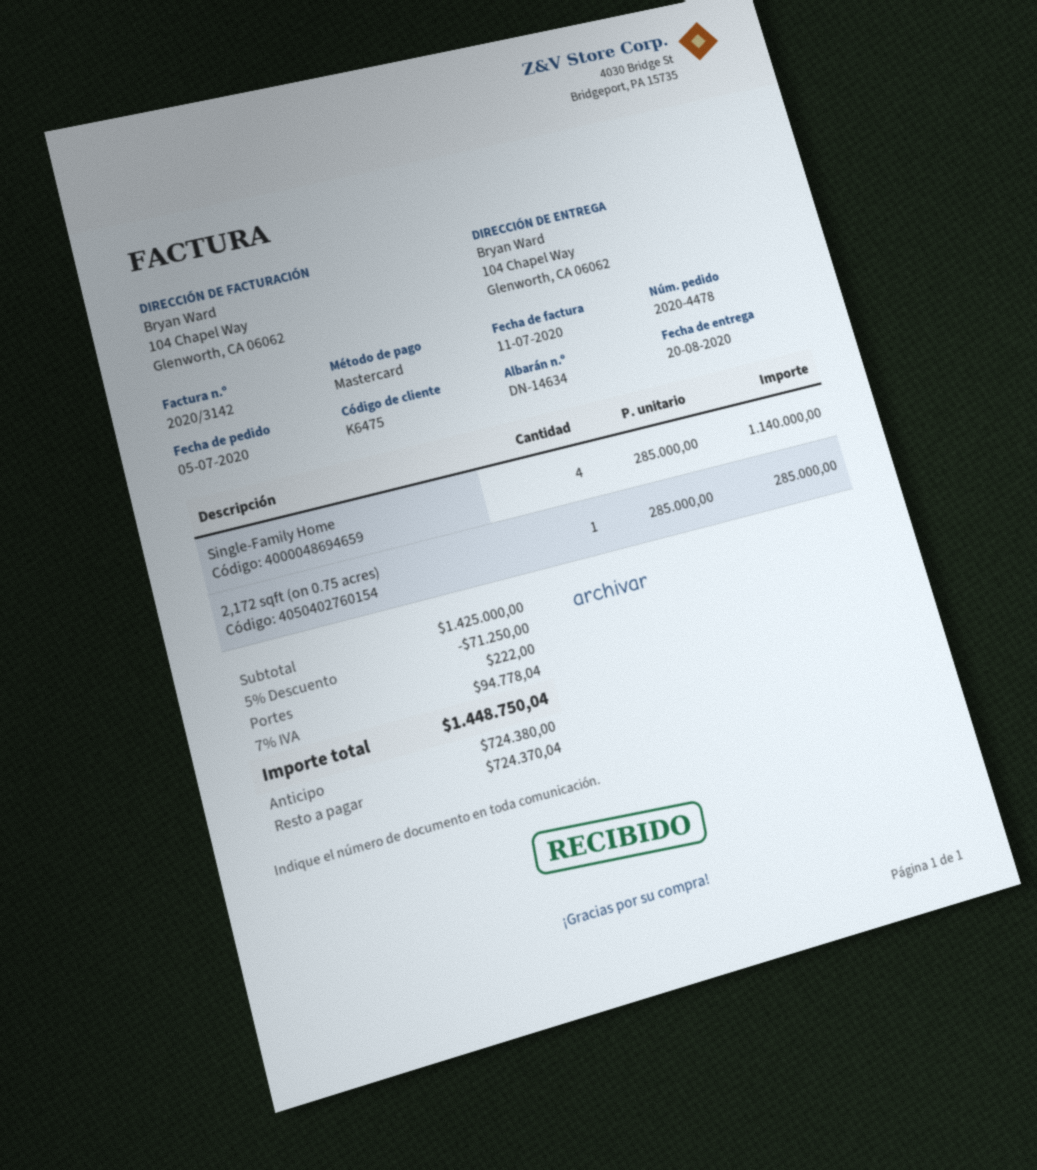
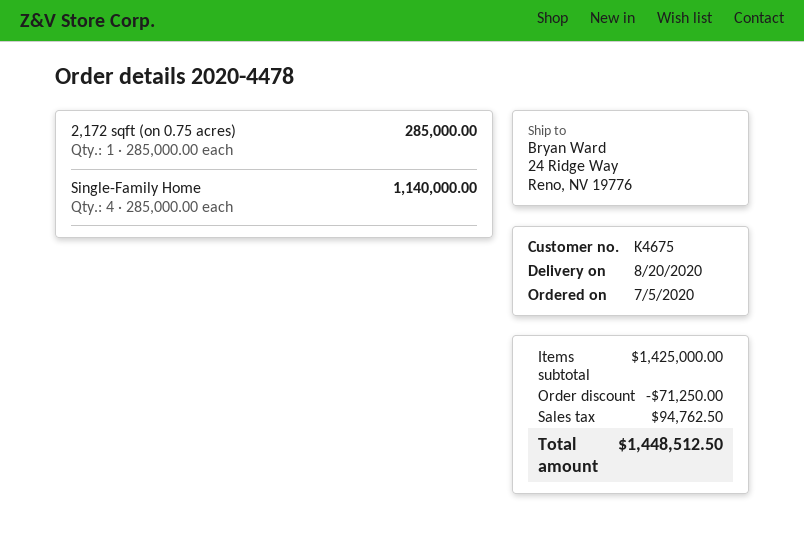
customer number: K6475 -> K4675
ship to: 104 Chapel Way, Glenworth, CA 06062 -> 24 Ridge Way, Reno, NV 19776
shipping: 222.00 -> none
tax: 94778.04 -> 94762.50
total: 1448750.04 -> 1448512.50

